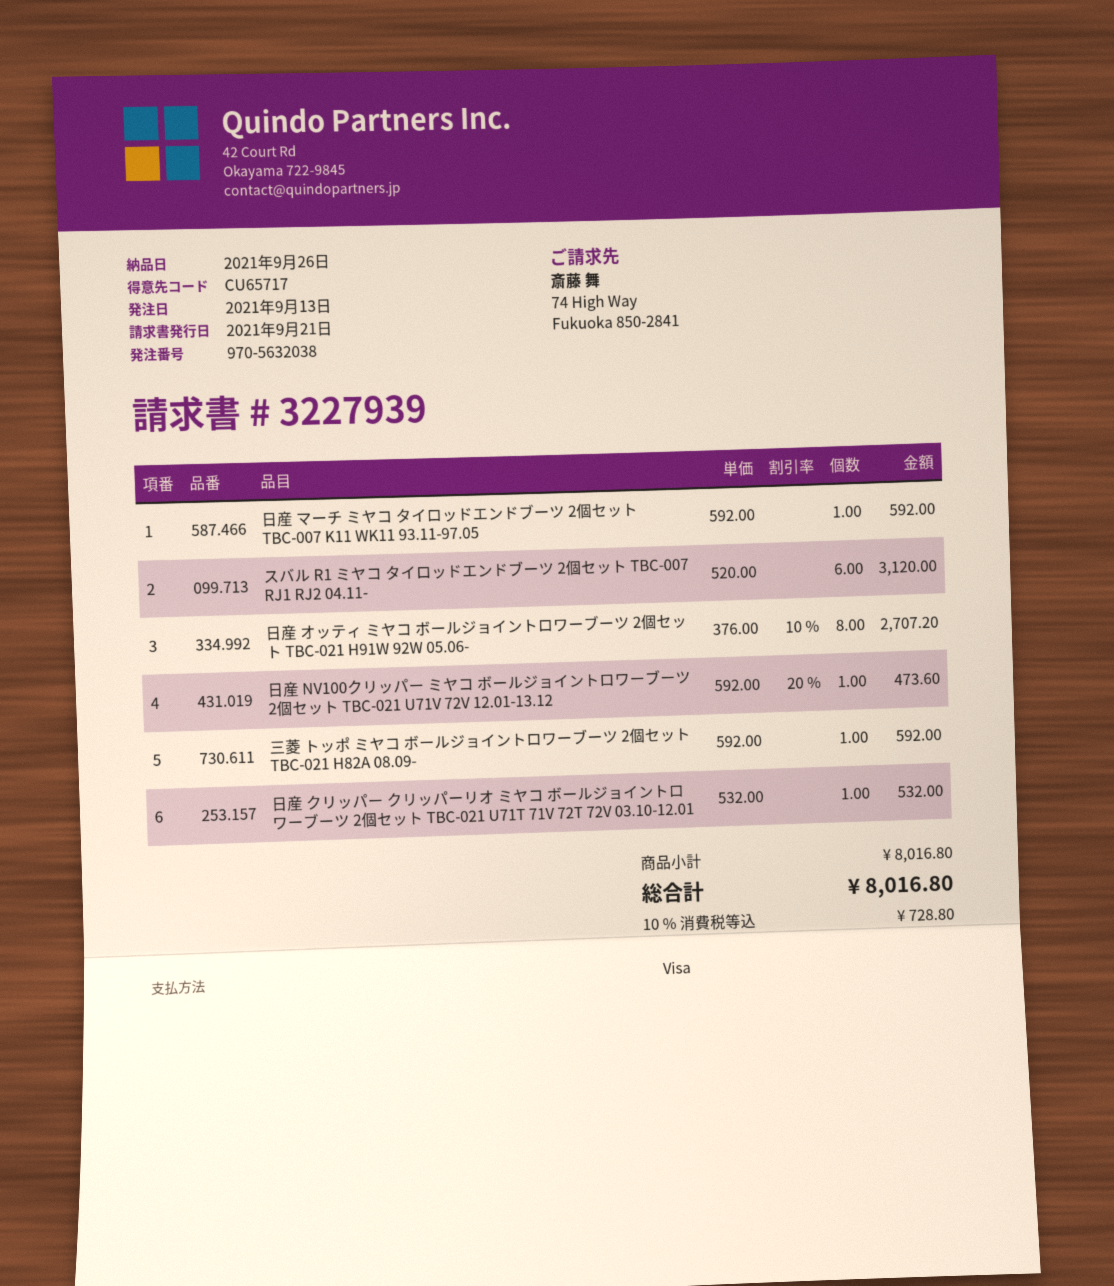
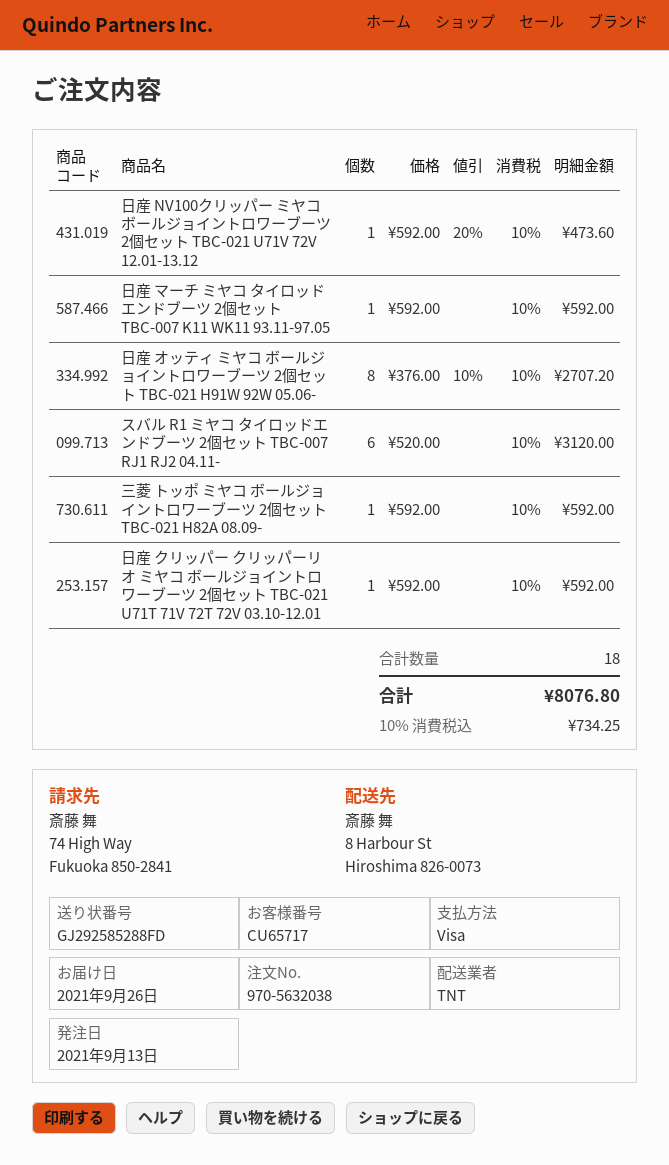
日産 クリッパー クリッパーリオ ミヤコ ボールジョイントロワーブーツ 2個セット TBC-021 U71T 71V 72T 72V 03.10-12.01: 1 x 532.00 = 532.00 -> 1 x 592.00 = 592.00
tax: 10% = 728.80 -> 10% = 734.25
total: 8016.80 -> 8076.80

